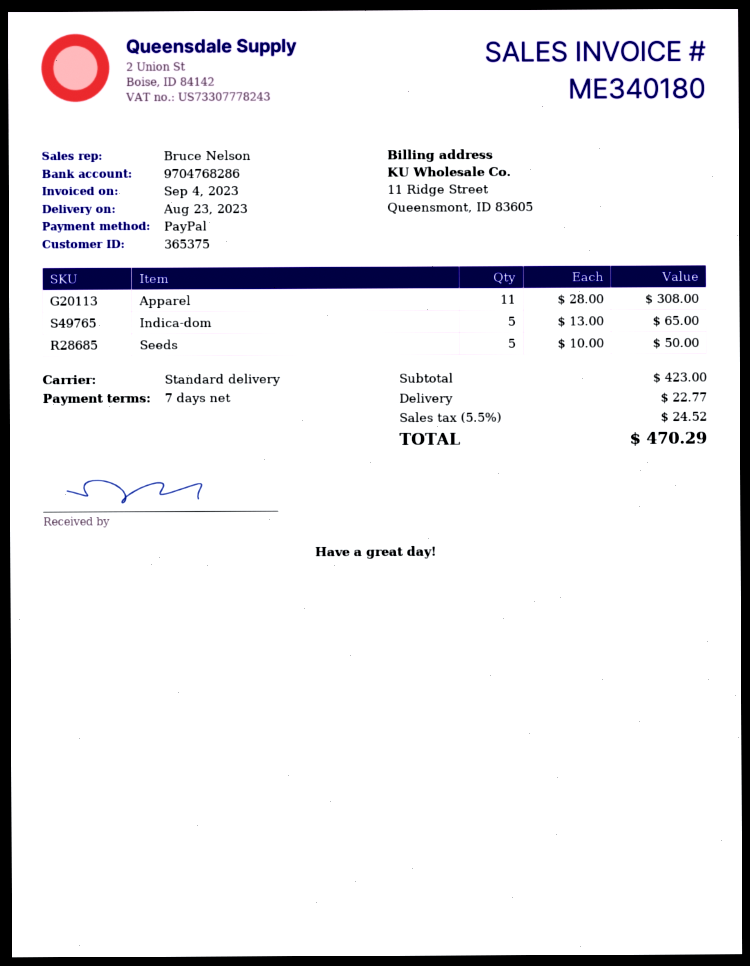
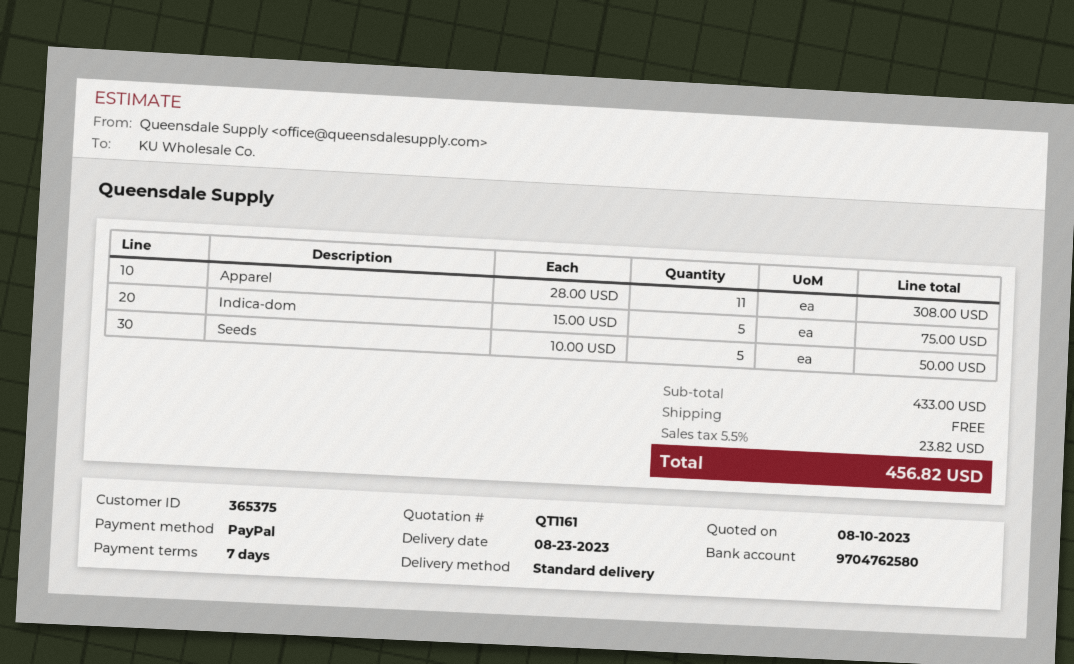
bank account: 9704768286 -> 9704762580
Indica-dom: 5 x 13.00 = 65.00 -> 5 x 15.00 = 75.00
subtotal: 423.00 -> 433.00
shipping: 22.77 -> 0.00
tax: 5.5% = 24.52 -> 5.5% = 23.82
total: 470.29 -> 456.82

